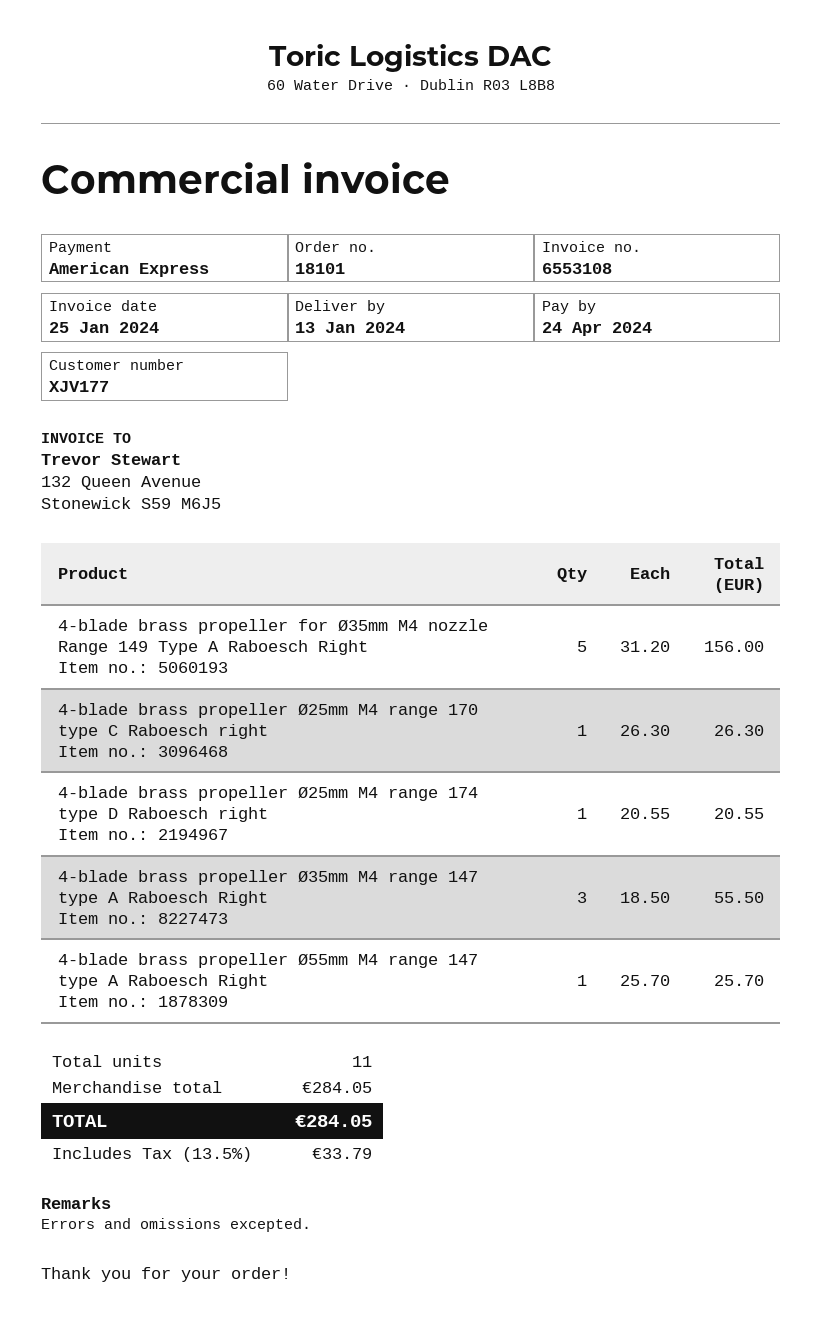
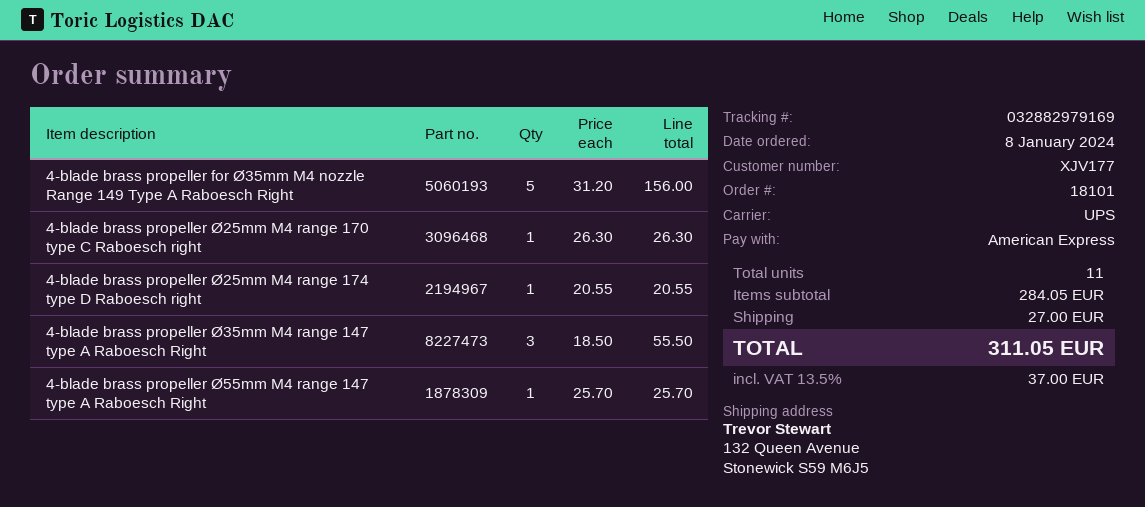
shipping: none -> 27.00
tax: 13.5% = 33.79 -> 13.5% = 37.00
total: 284.05 -> 311.05

